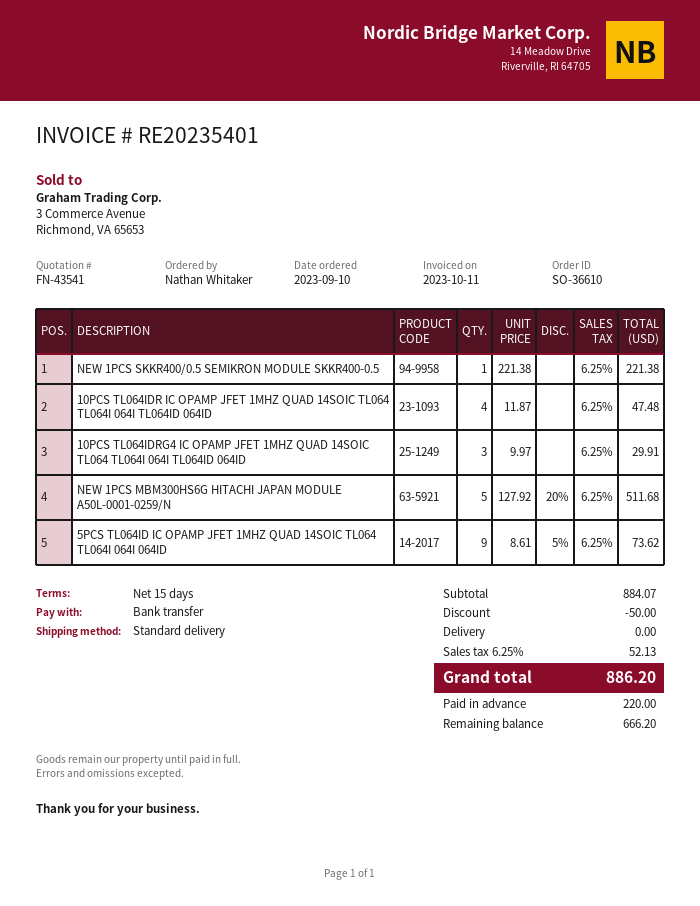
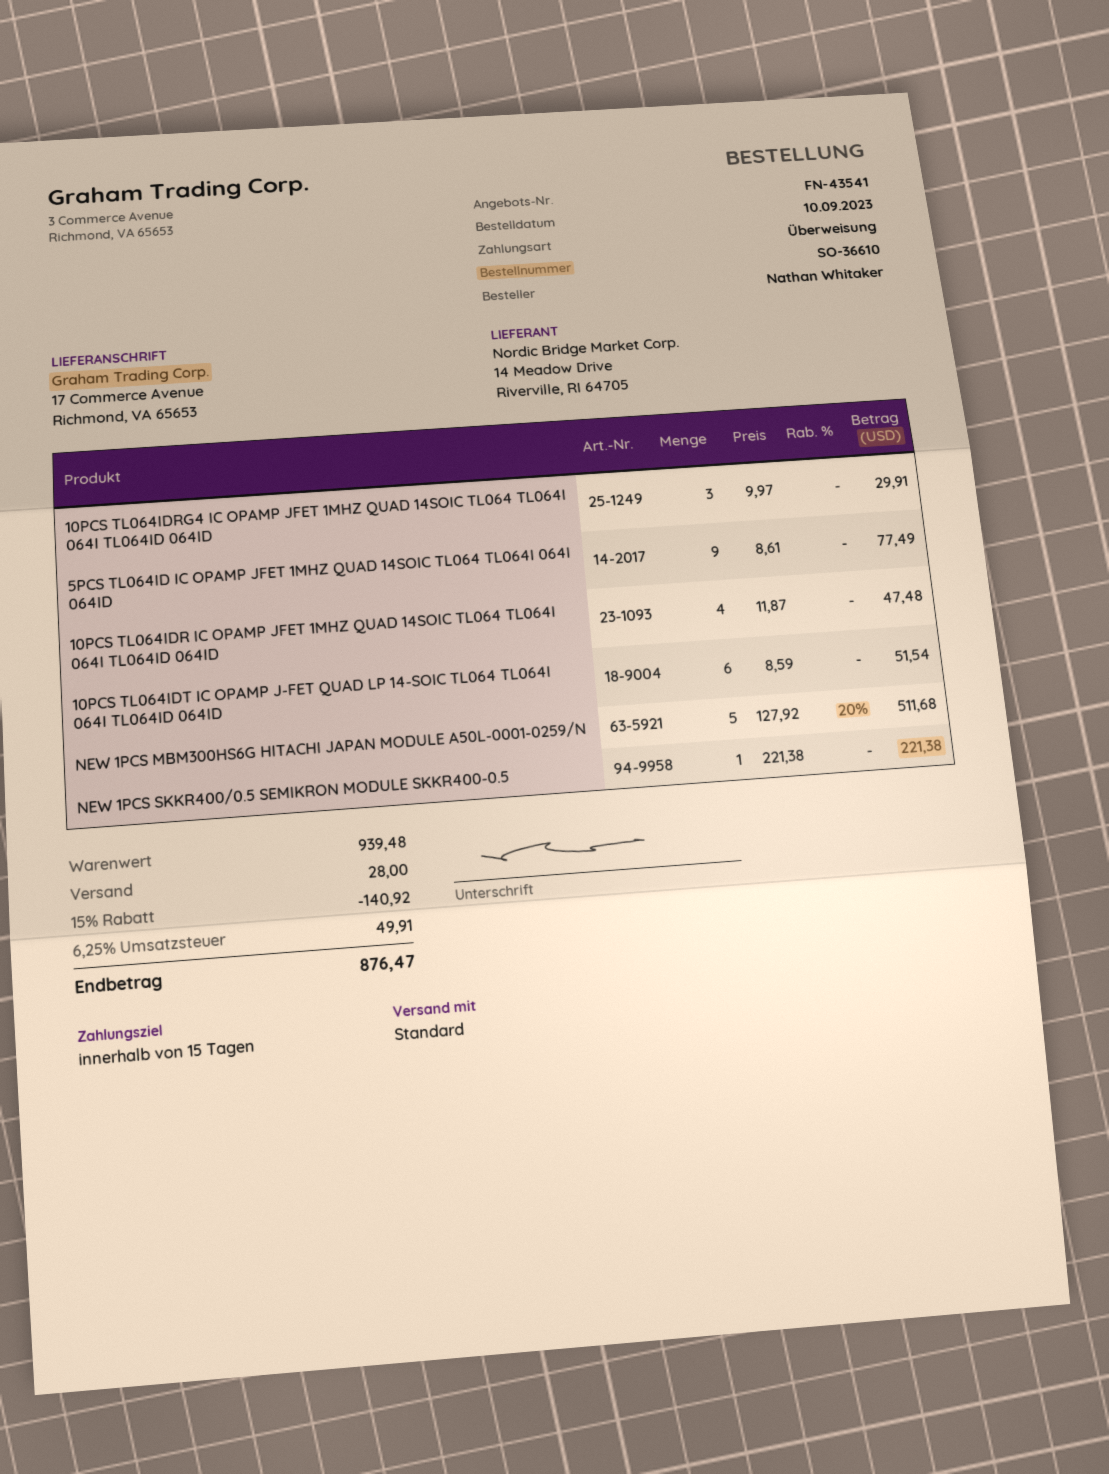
5PCS TL064ID IC OPAMP JFET 1MHZ QUAD 14SOIC TL064 TL064I 064I 064ID: 9 x 8.61 - 5% = 73.62 -> 9 x 8.61 = 77.49
10PCS TL064IDT IC OPAMP J-FET QUAD LP 14-SOIC TL064 TL064I 064I TL064ID 064ID: none -> 6 x 8.59 = 51.54
subtotal: 884.07 -> 939.48
discount: 50.00 -> 140.92
shipping: 0.00 -> 28.00
tax: 6.25% = 52.13 -> 6.25% = 49.91
total: 886.20 -> 876.47

